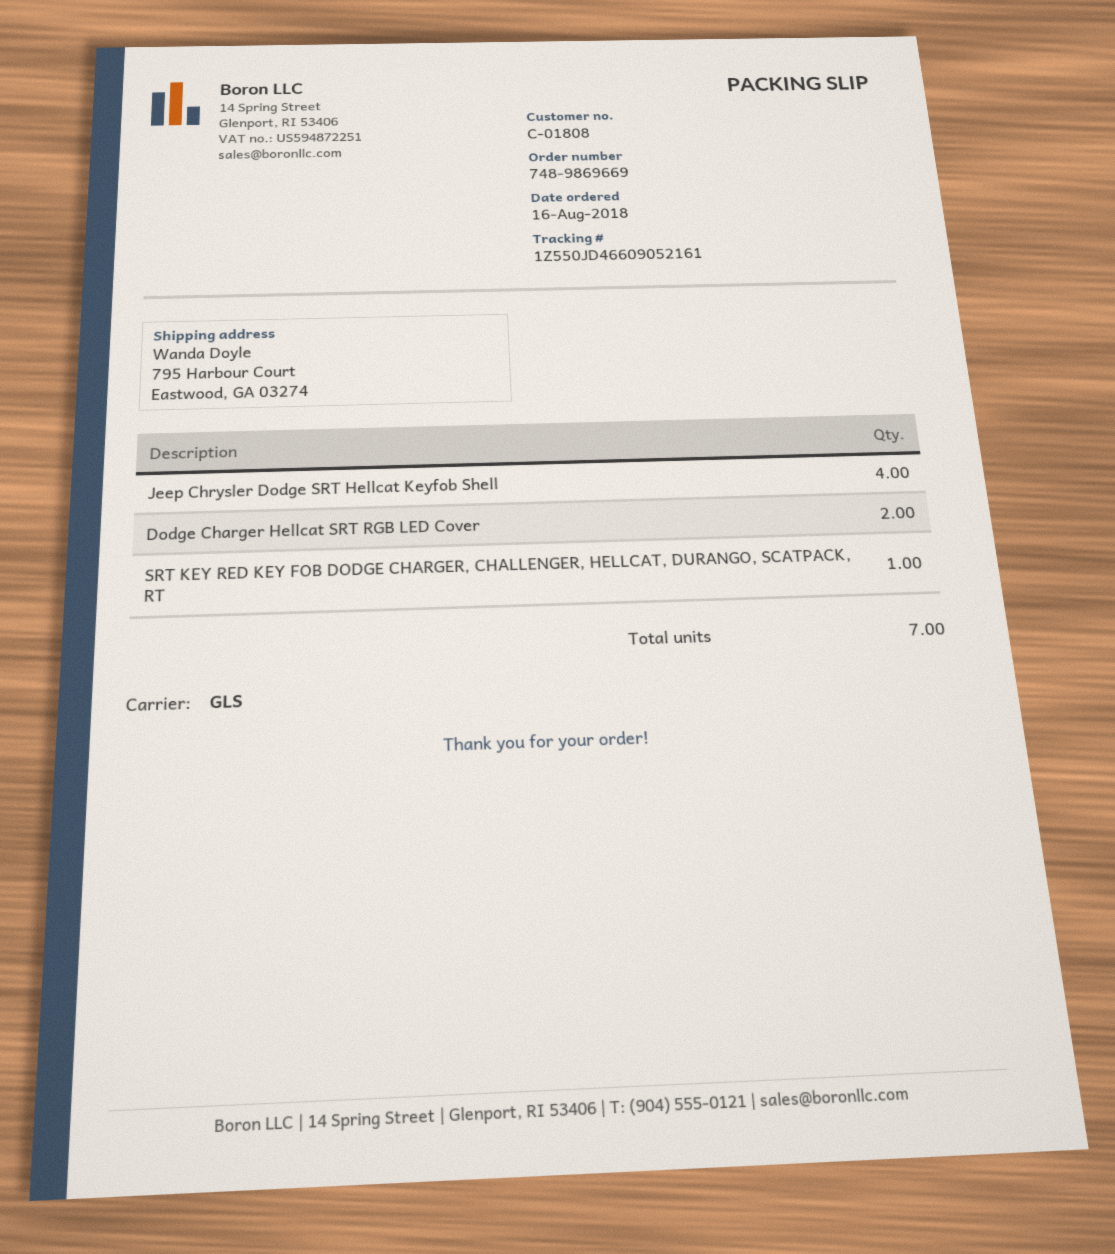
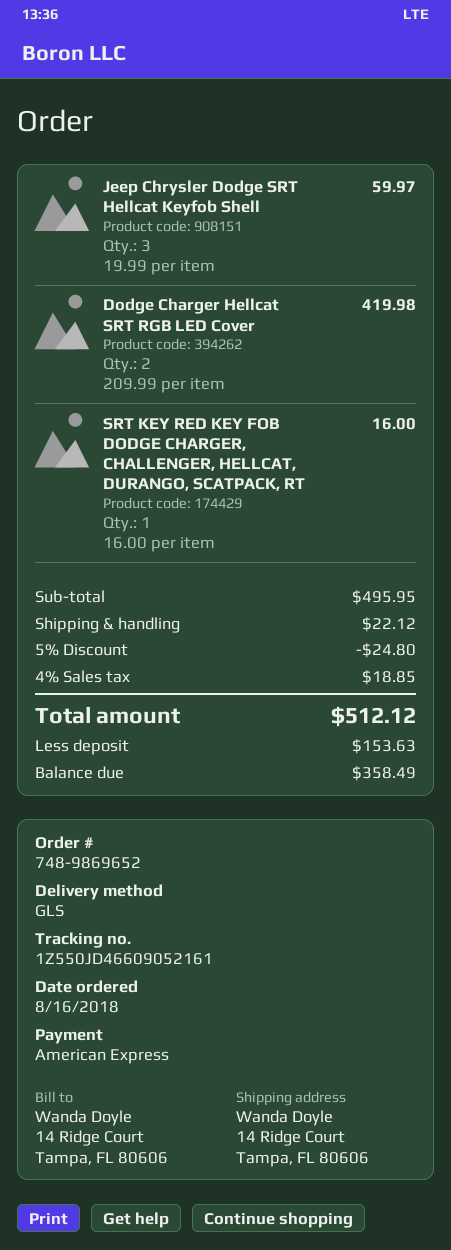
order number: 748-9869669 -> 748-9869652
ship to: 795 Harbour Court, Eastwood, GA 03274 -> 14 Ridge Court, Tampa, FL 80606
Jeep Chrysler Dodge SRT Hellcat Keyfob Shell: 4 -> 3

